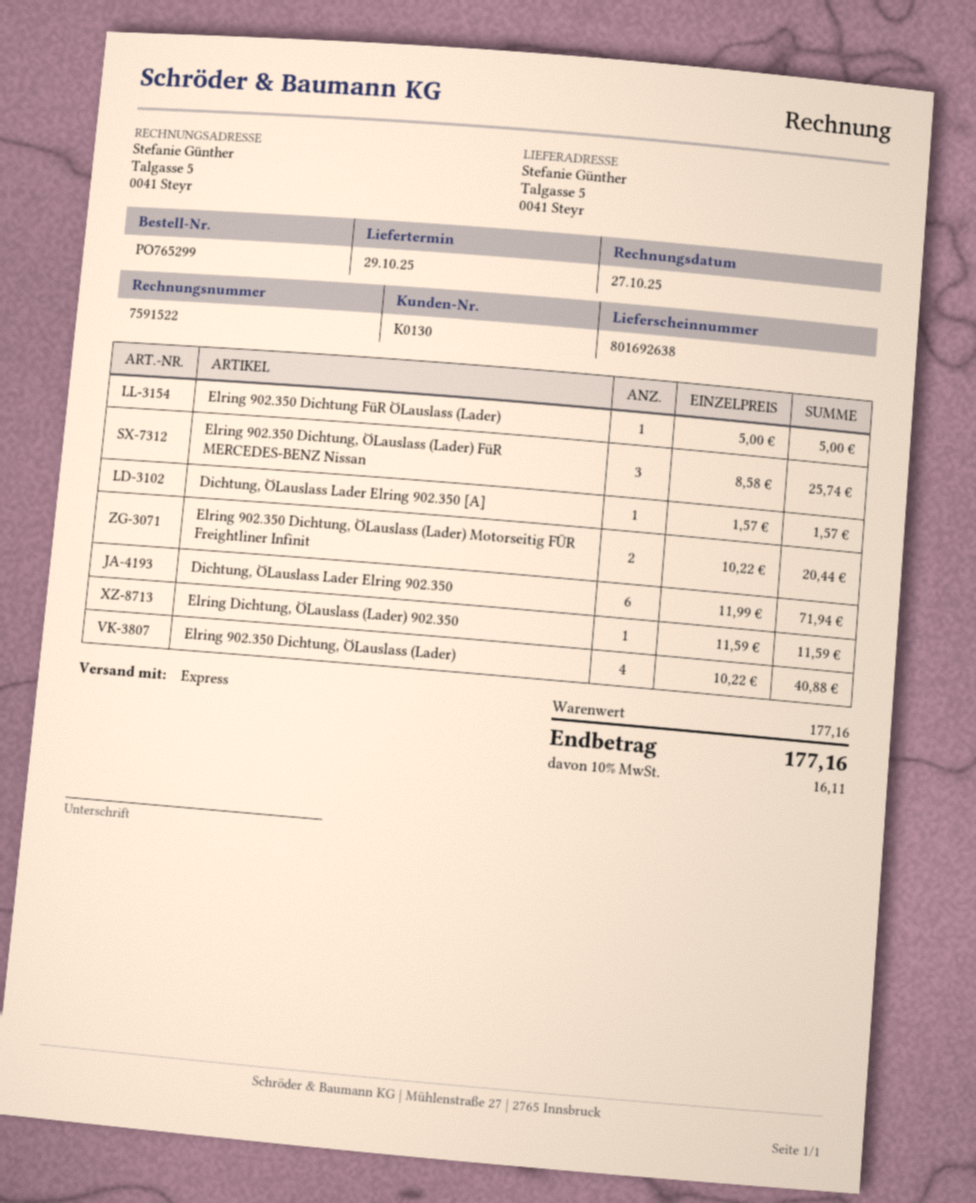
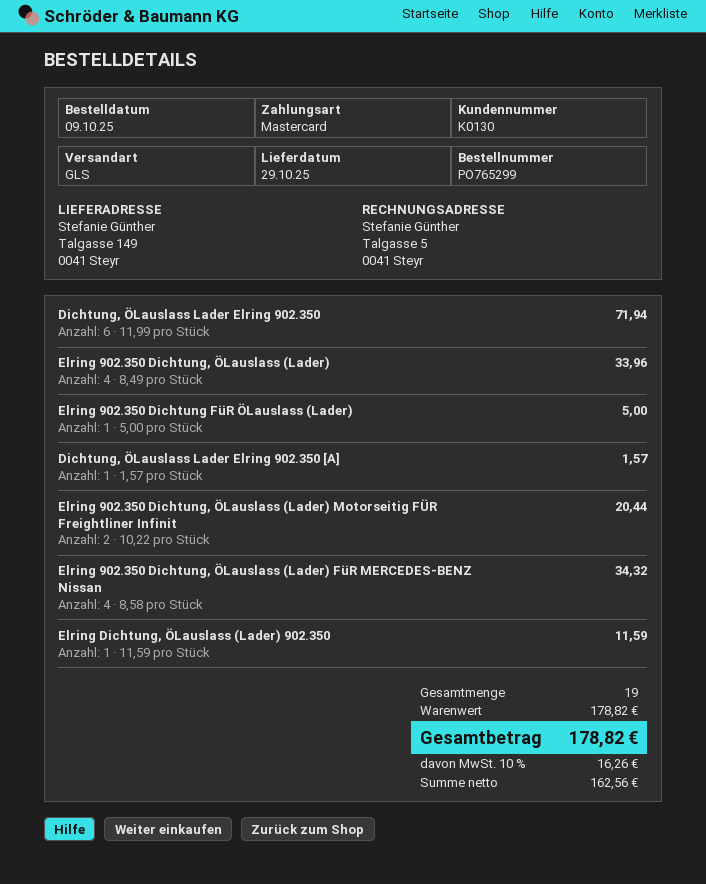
shipping method: express -> GLS
ship to: Talgasse 5, 0041 Steyr -> Talgasse 149, 0041 Steyr
Elring 902.350 Dichtung, ÖLauslass (Lader) FüR MERCEDES-BENZ Nissan: 3 x 8.58 = 25.74 -> 4 x 8.58 = 34.32
Elring 902.350 Dichtung, ÖLauslass (Lader): 4 x 10.22 = 40.88 -> 4 x 8.49 = 33.96
subtotal: 177.16 -> 178.82
tax: 10% = 16.11 -> 10% = 16.26
total: 177.16 -> 178.82

